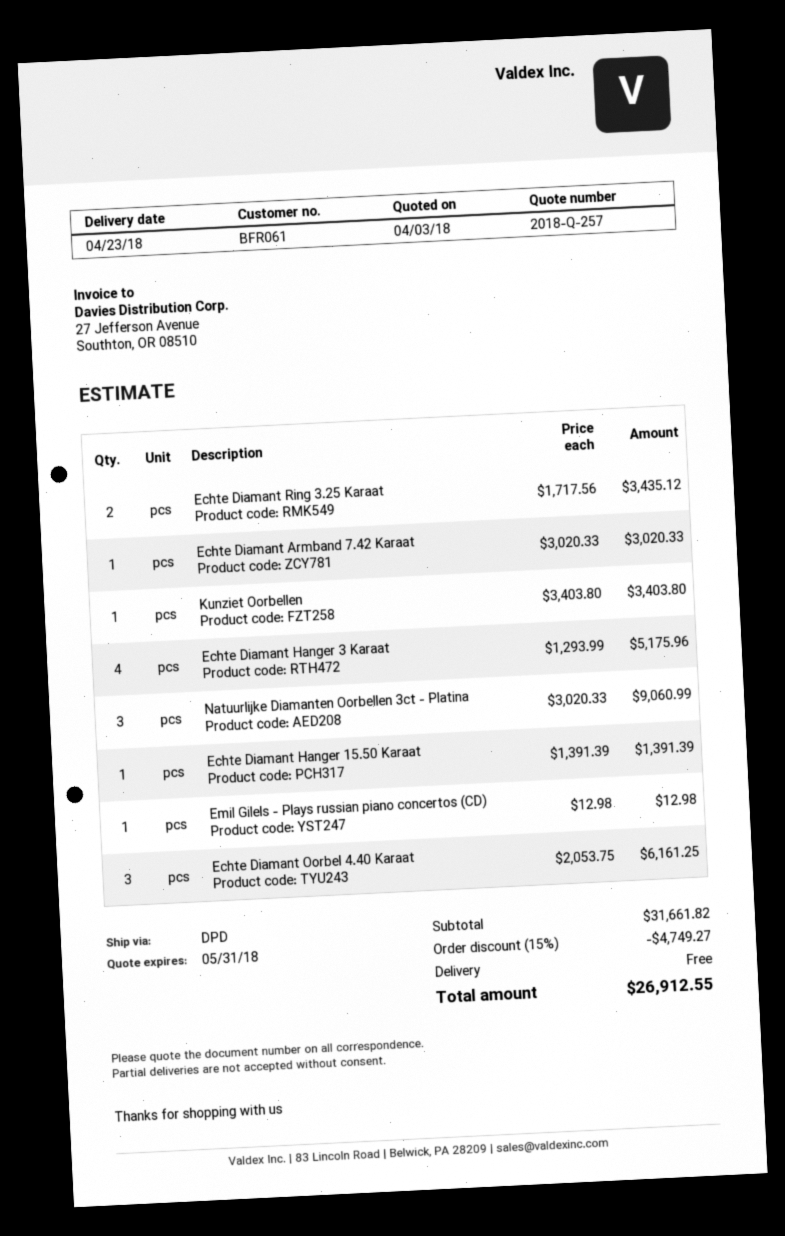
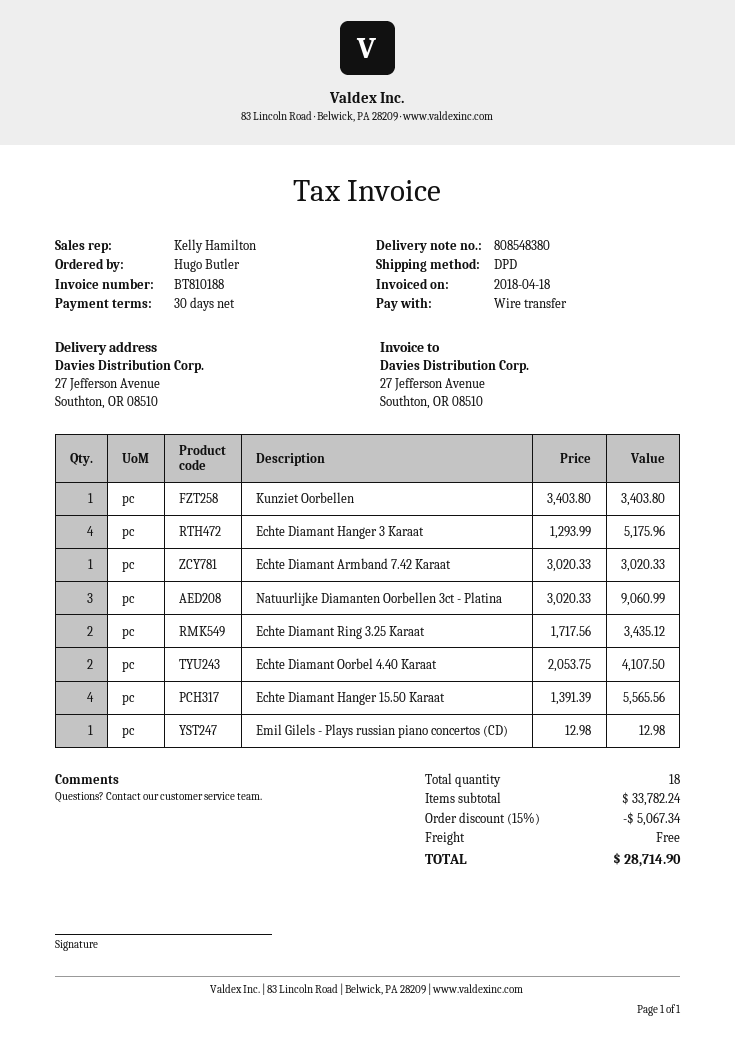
Echte Diamant Hanger 15.50 Karaat: 1 x 1391.39 = 1391.39 -> 4 x 1391.39 = 5565.56
Echte Diamant Oorbel 4.40 Karaat: 3 x 2053.75 = 6161.25 -> 2 x 2053.75 = 4107.50
subtotal: 31661.82 -> 33782.24
discount: 15% = 4749.27 -> 15% = 5067.34
total: 26912.55 -> 28714.90

